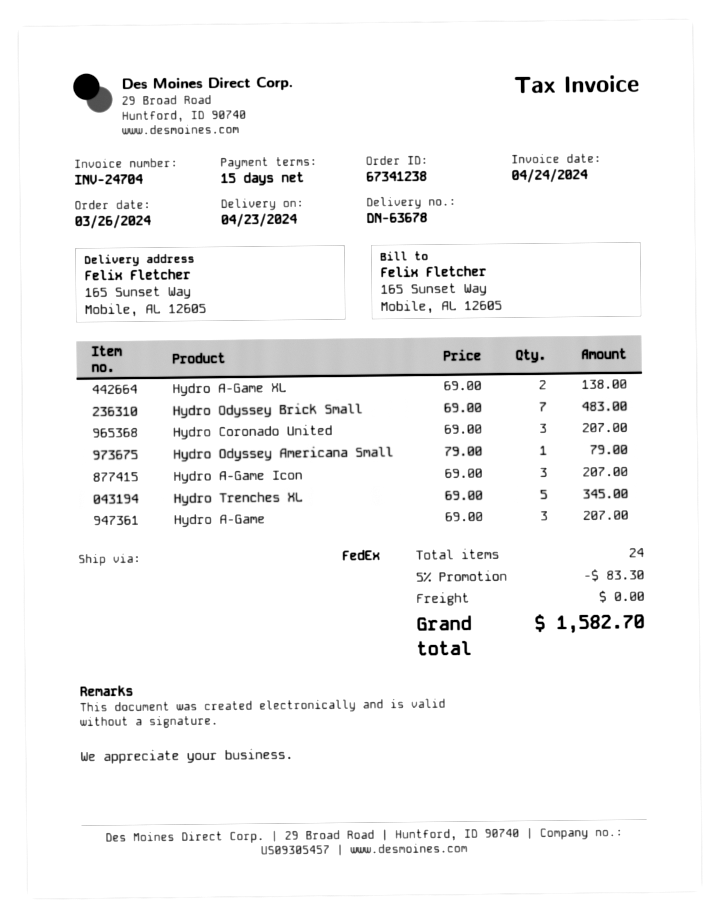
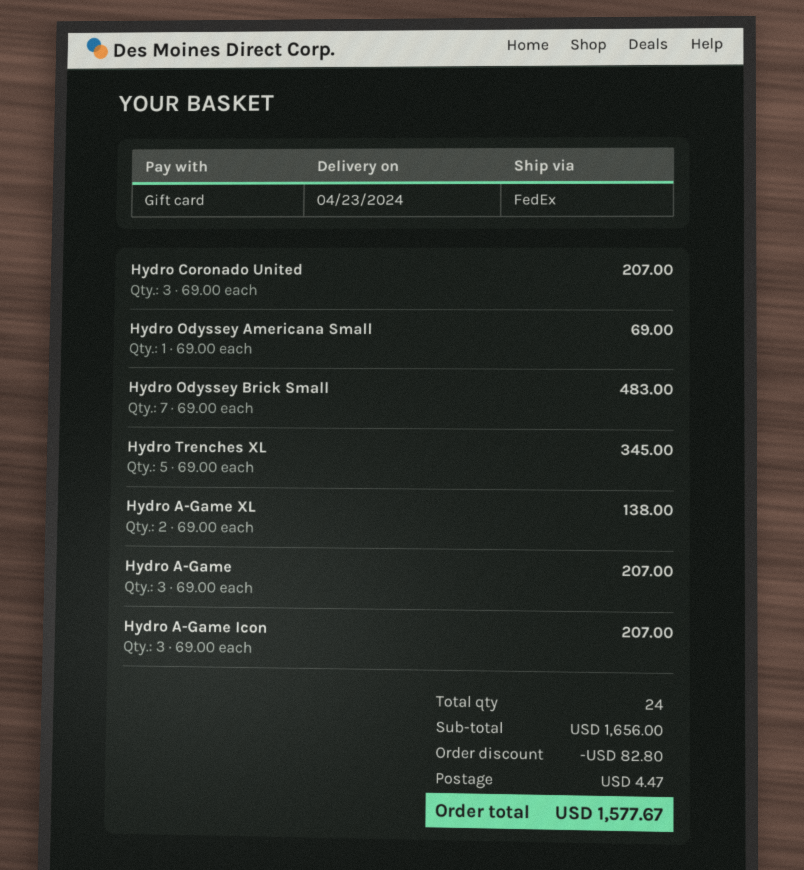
Hydro Odyssey Americana Small: 1 x 79.00 = 79.00 -> 1 x 69.00 = 69.00
discount: 83.30 -> 82.80
shipping: 0.00 -> 4.47
total: 1582.70 -> 1577.67

